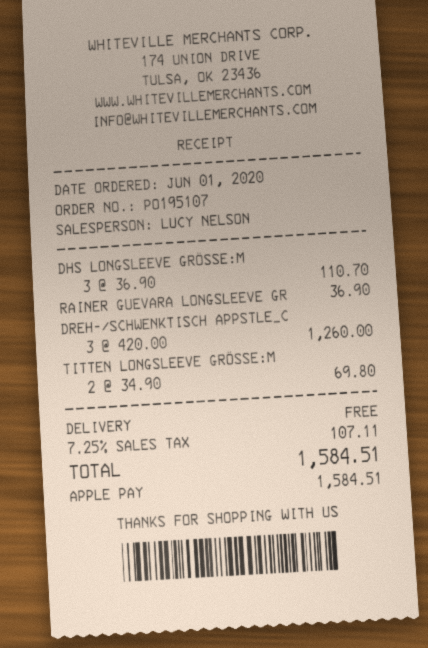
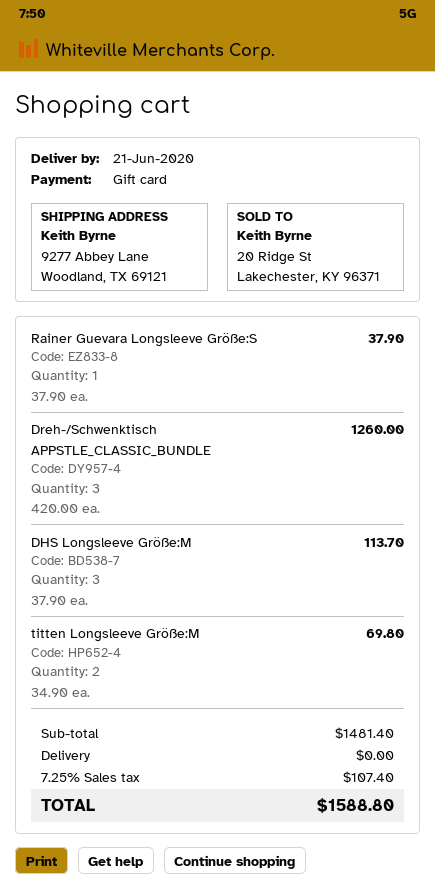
payment method: Apple Pay -> gift card
DHS LONGSLEEVE GRÖSSE:M: 3 x 36.90 = 110.70 -> 3 x 37.90 = 113.70
RAINER GUEVARA LONGSLEEVE GR: 1 x 36.90 = 36.90 -> 1 x 37.90 = 37.90
tax: 7.25% = 107.11 -> 7.25% = 107.40
total: 1584.51 -> 1588.80

